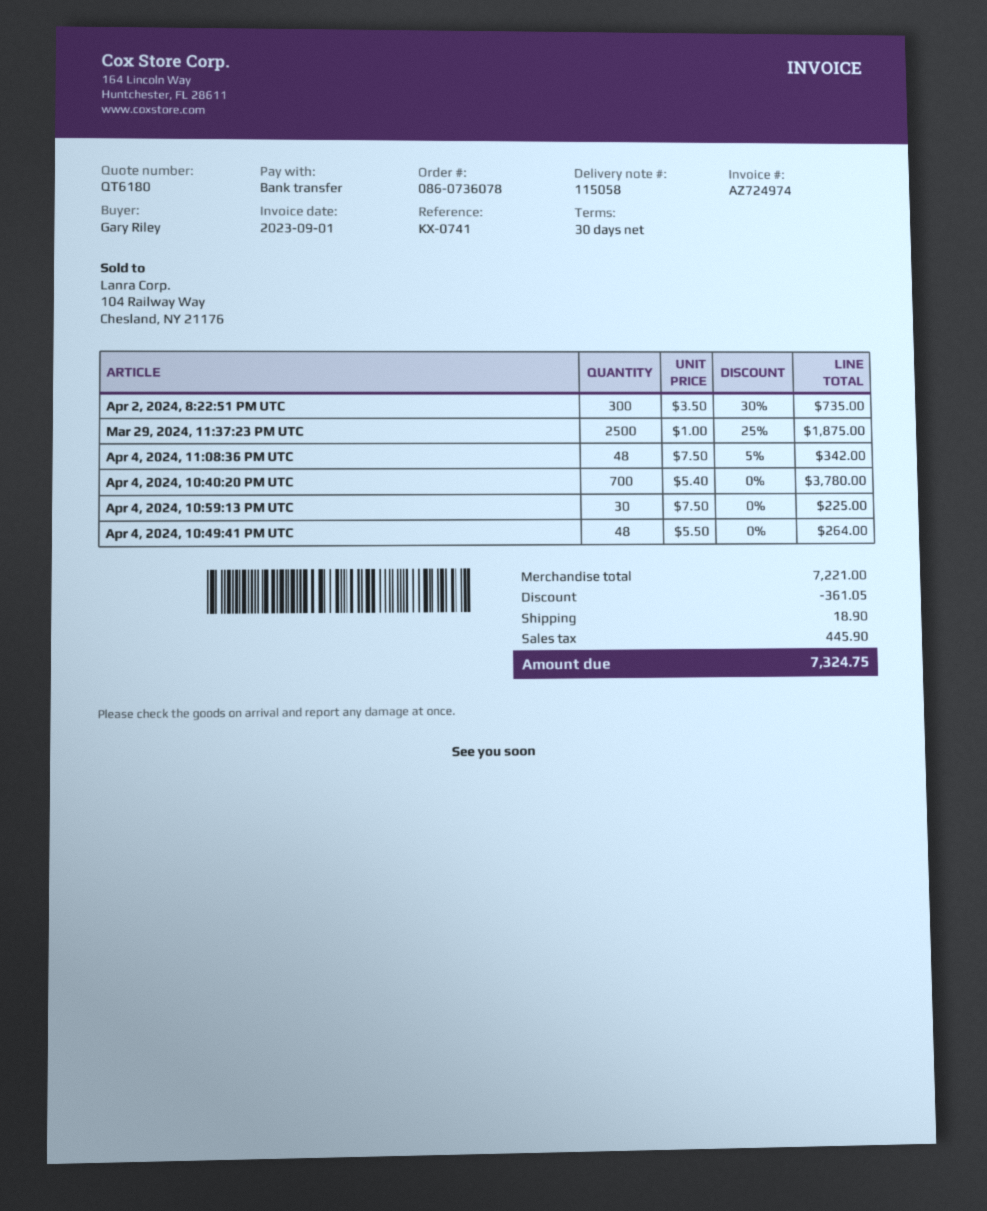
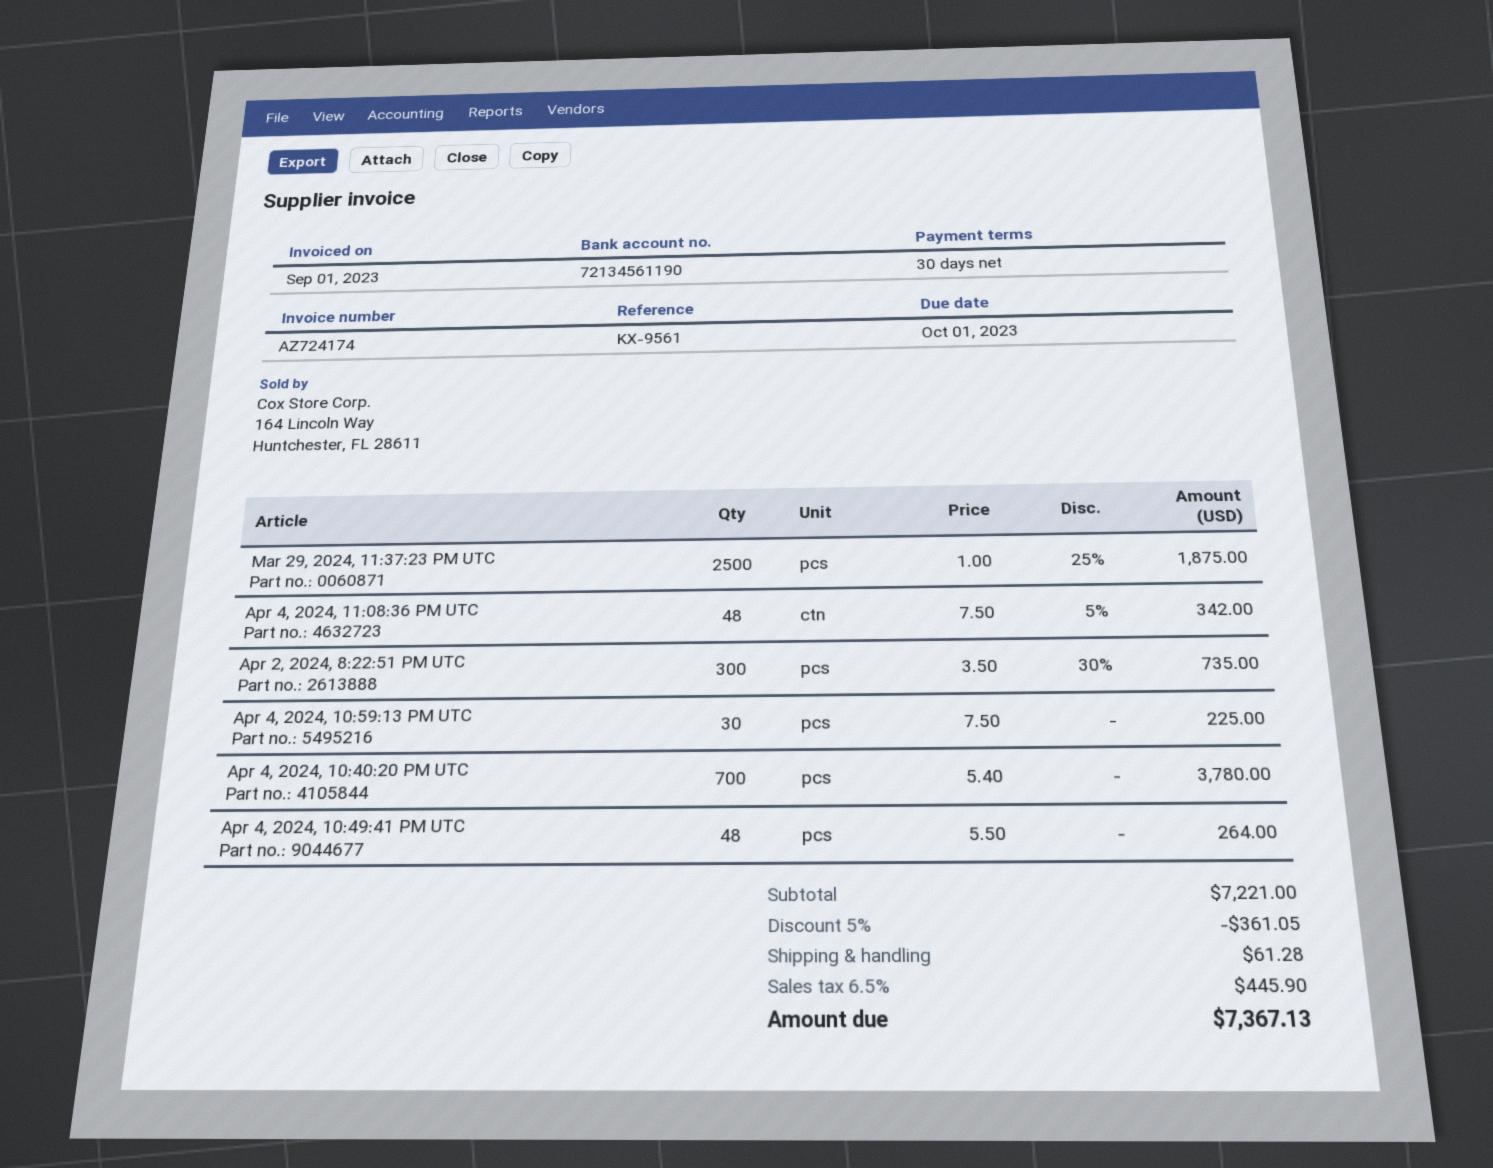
invoice number: AZ724974 -> AZ724174
reference: KX-0741 -> KX-9561
shipping: 18.90 -> 61.28
total: 7324.75 -> 7367.13

